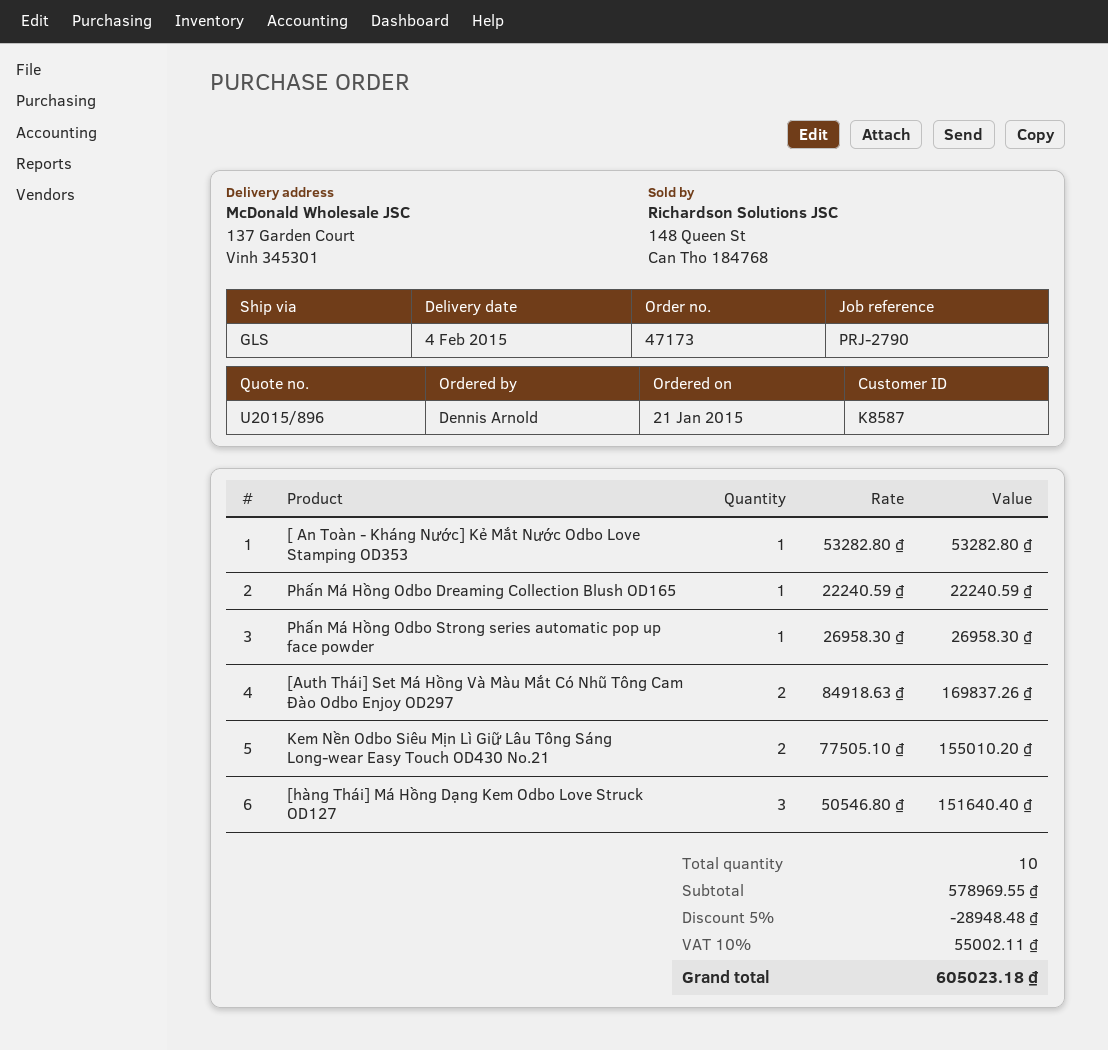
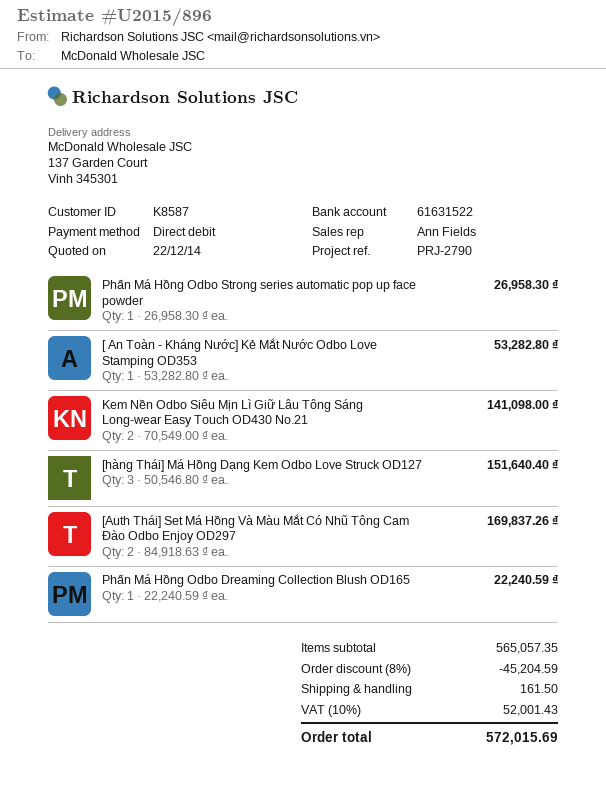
Kem Nền Odbo Siêu Mịn Lì Giữ Lâu Tông Sáng Long-wear Easy Touch OD430 No.21: 2 x 77505.10 = 155010.20 -> 2 x 70549.00 = 141098.00
subtotal: 578969.55 -> 565057.35
discount: 5% = 28948.48 -> 8% = 45204.59
shipping: none -> 161.50
tax: 10% = 55002.11 -> 10% = 52001.43
total: 605023.18 -> 572015.69

